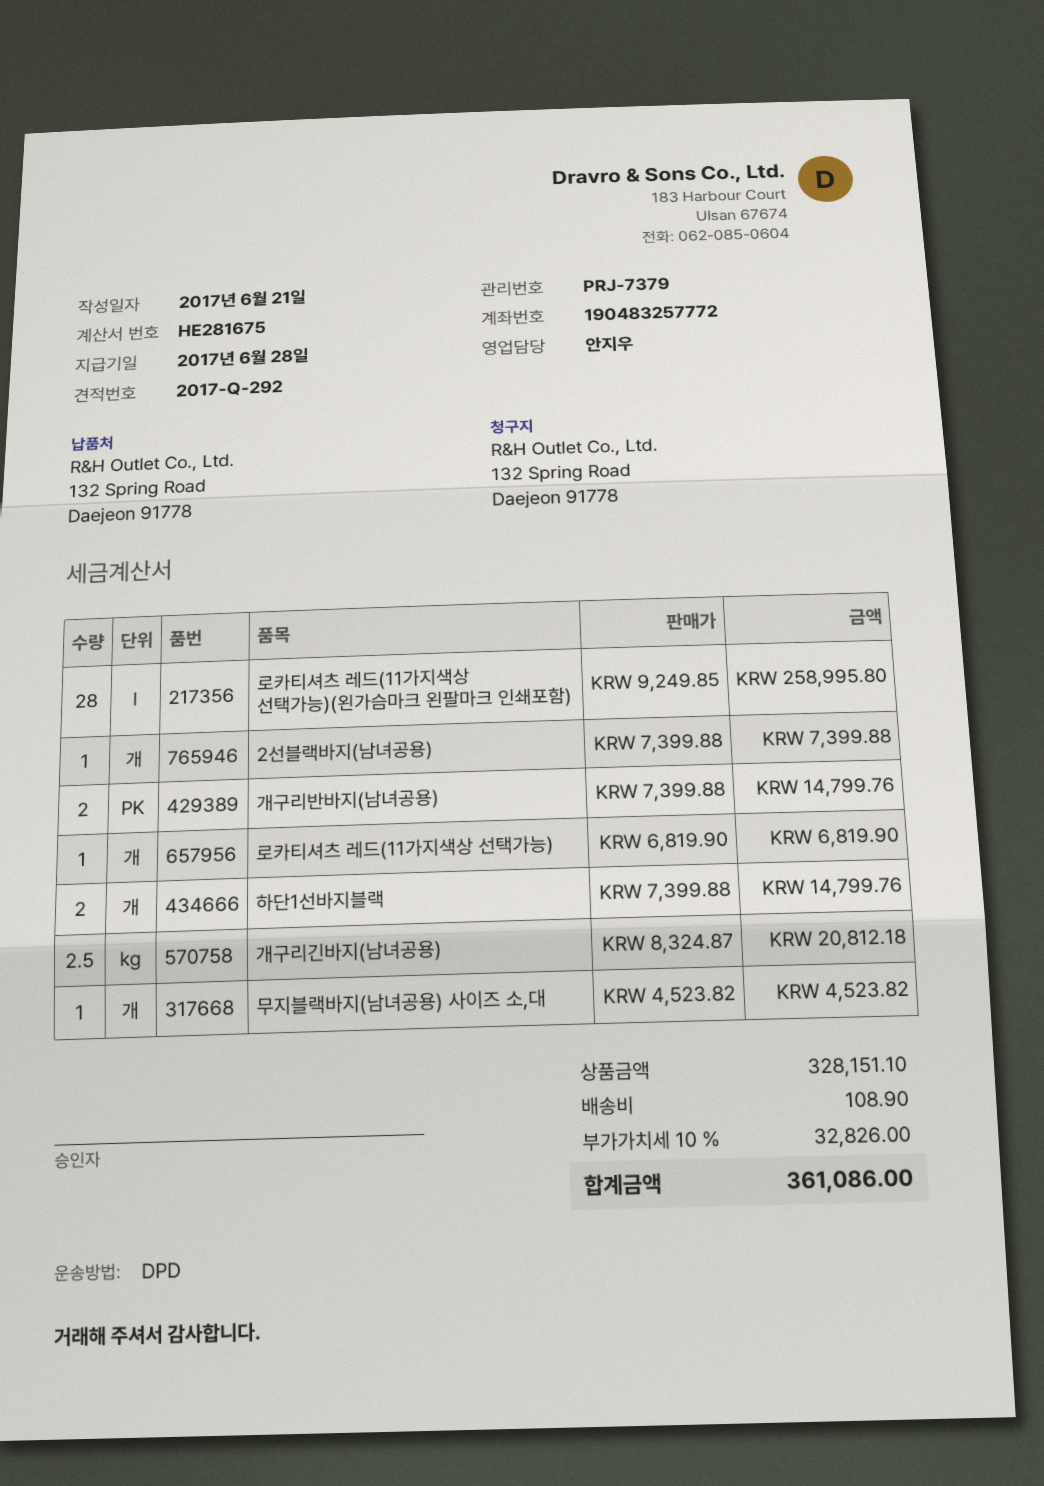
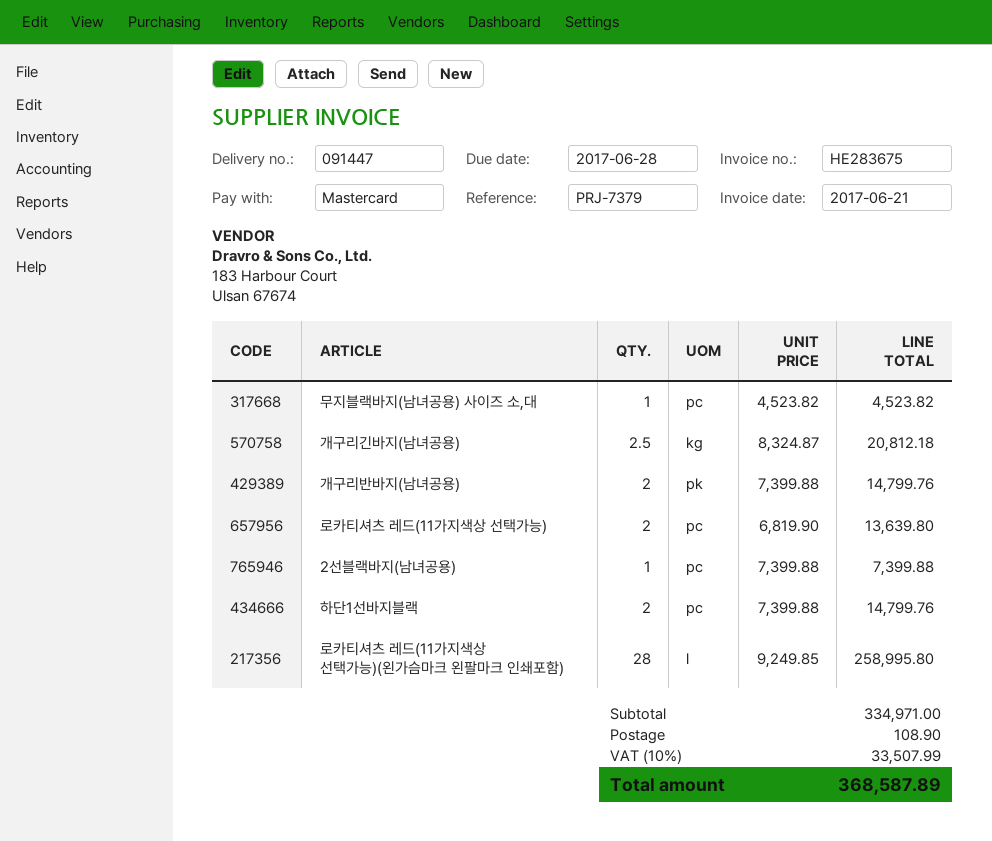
invoice number: HE281675 -> HE283675
로카티셔츠 레드(11가지색상 선택가능): 1 x 6819.90 = 6819.90 -> 2 x 6819.90 = 13639.80
subtotal: 328151.10 -> 334971.00
tax: 10% = 32826.00 -> 10% = 33507.99
total: 361086.00 -> 368587.89

